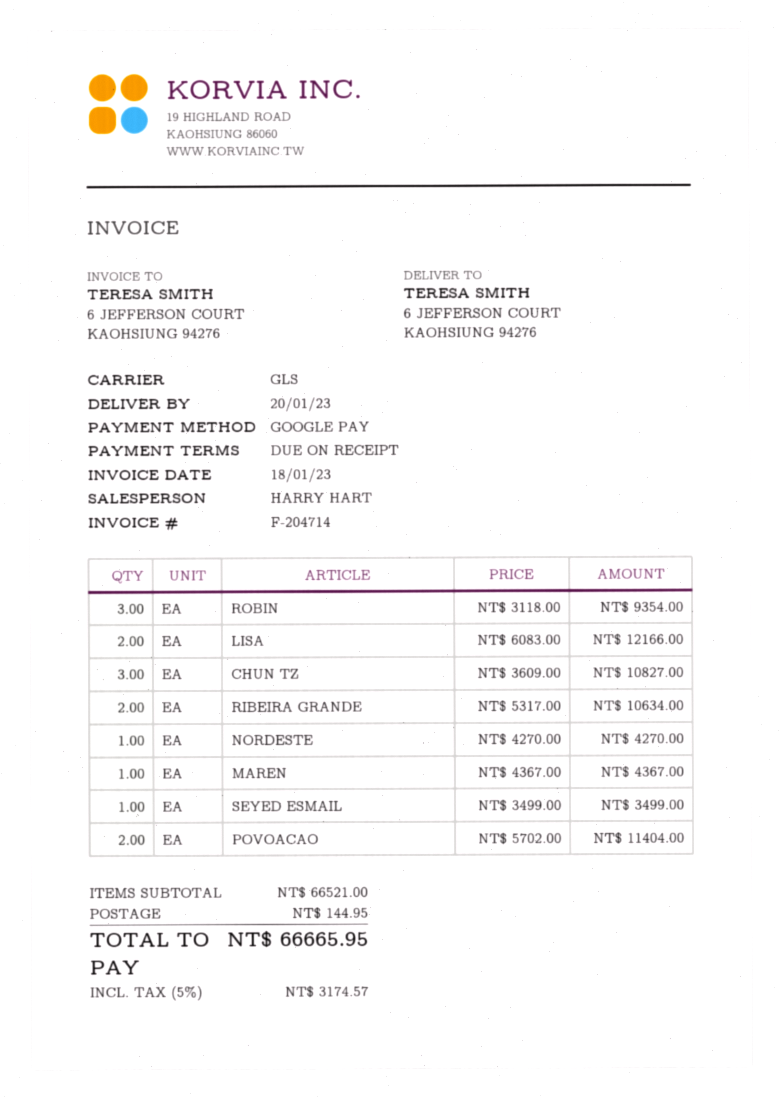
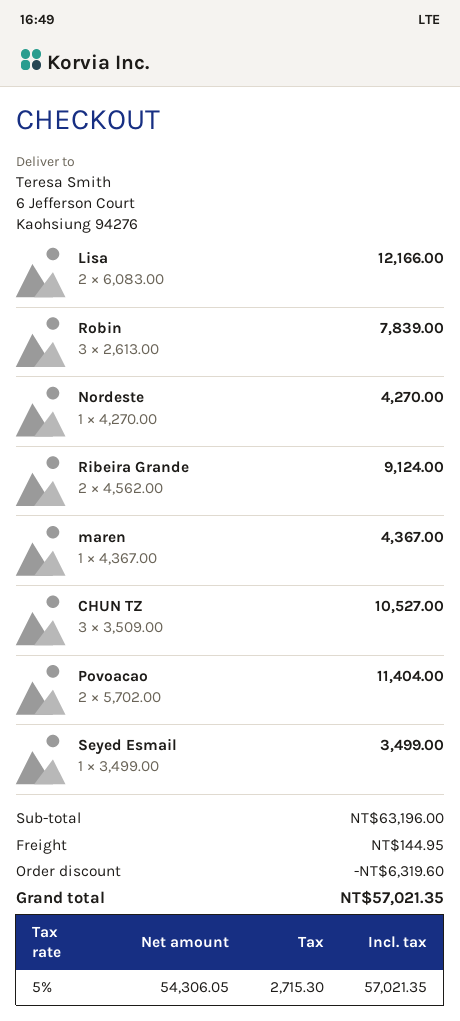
ROBIN: 3 x 3118.00 = 9354.00 -> 3 x 2613.00 = 7839.00
CHUN TZ: 3 x 3609.00 = 10827.00 -> 3 x 3509.00 = 10527.00
RIBEIRA GRANDE: 2 x 5317.00 = 10634.00 -> 2 x 4562.00 = 9124.00
subtotal: 66521.00 -> 63196.00
discount: none -> 6319.60
tax: 5% = 3174.57 -> 5% = 2715.30
total: 66665.95 -> 57021.35

